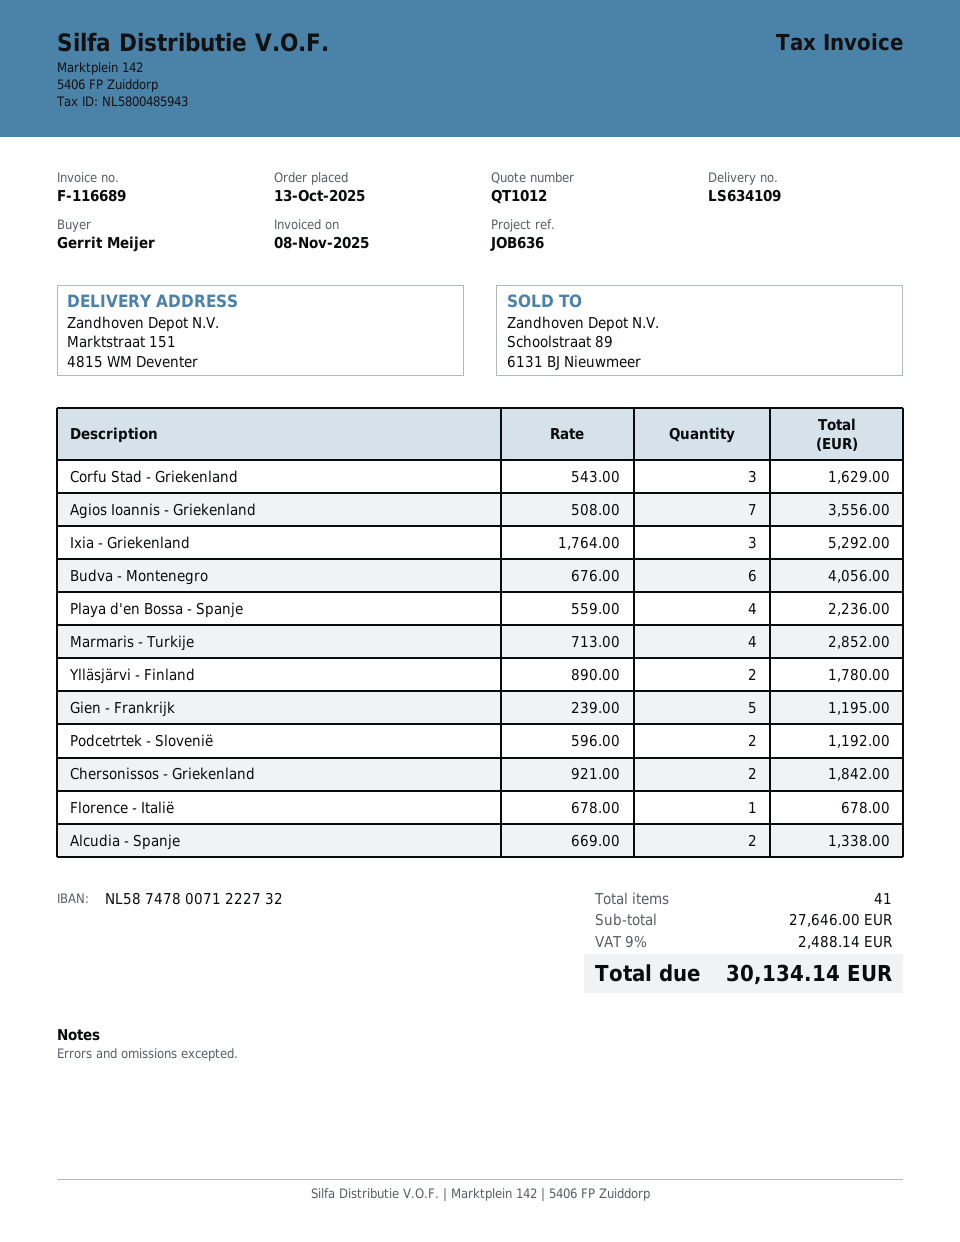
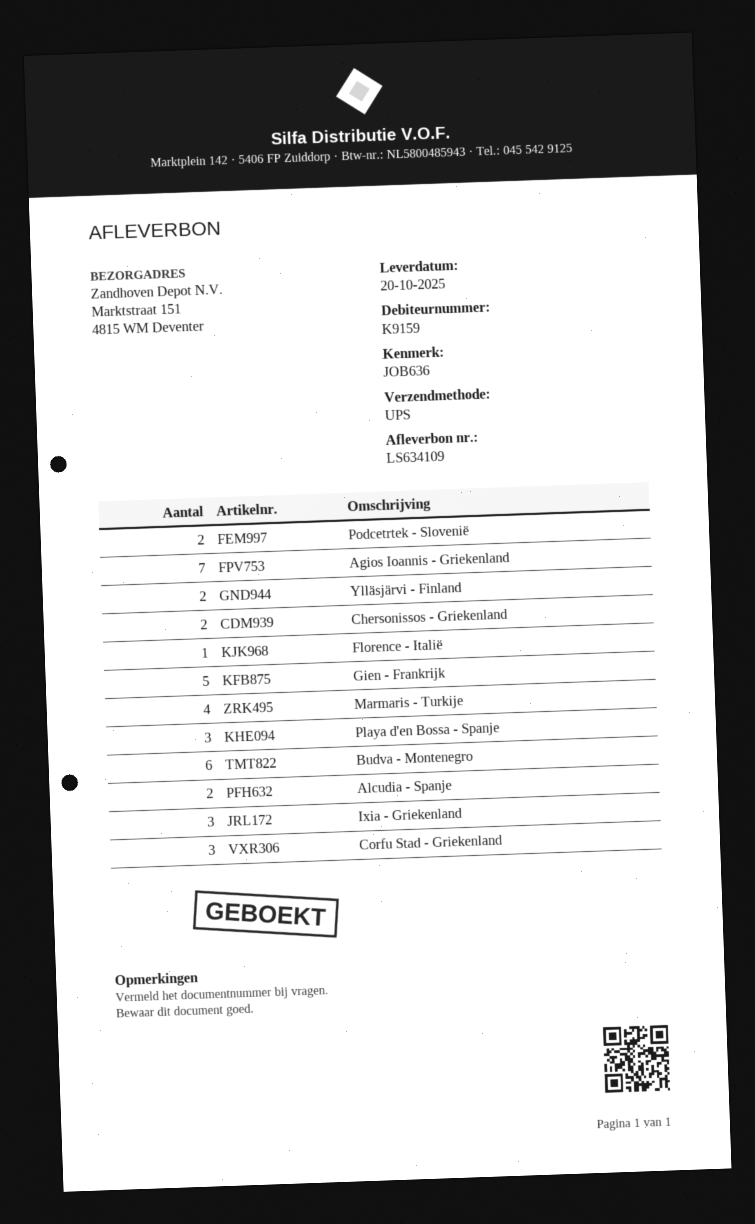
Playa d'en Bossa - Spanje: 4 -> 3

